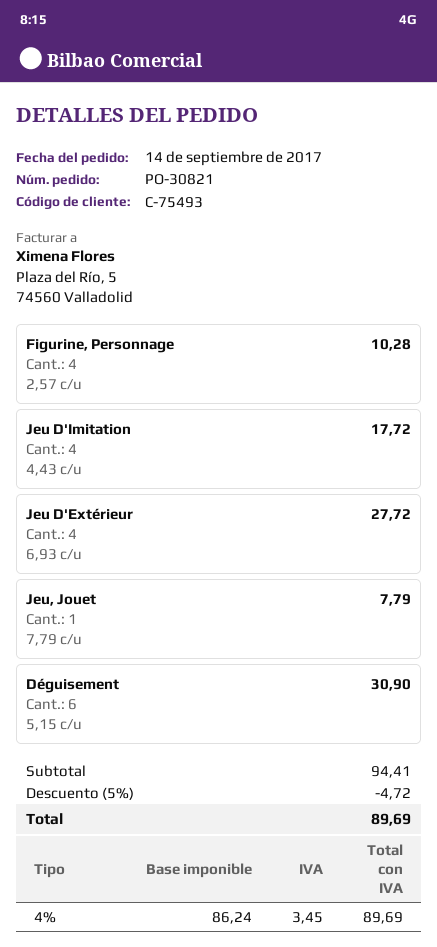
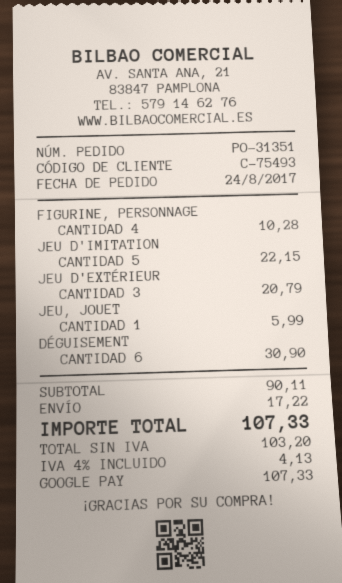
order number: PO-30821 -> PO-31351
order date: 2017-09-14 -> 2017-08-24
Jeu D'Imitation: 4 for 17.72 -> 5 for 22.15
Jeu D'Extérieur: 4 for 27.72 -> 3 for 20.79
Jeu, Jouet: 1 for 7.79 -> 1 for 5.99
subtotal: 94.41 -> 90.11
discount: 5% = 4.72 -> none
shipping: none -> 17.22
net: 86.24 -> 103.20
tax: 4% = 3.45 -> 4% = 4.13
total: 89.69 -> 107.33

